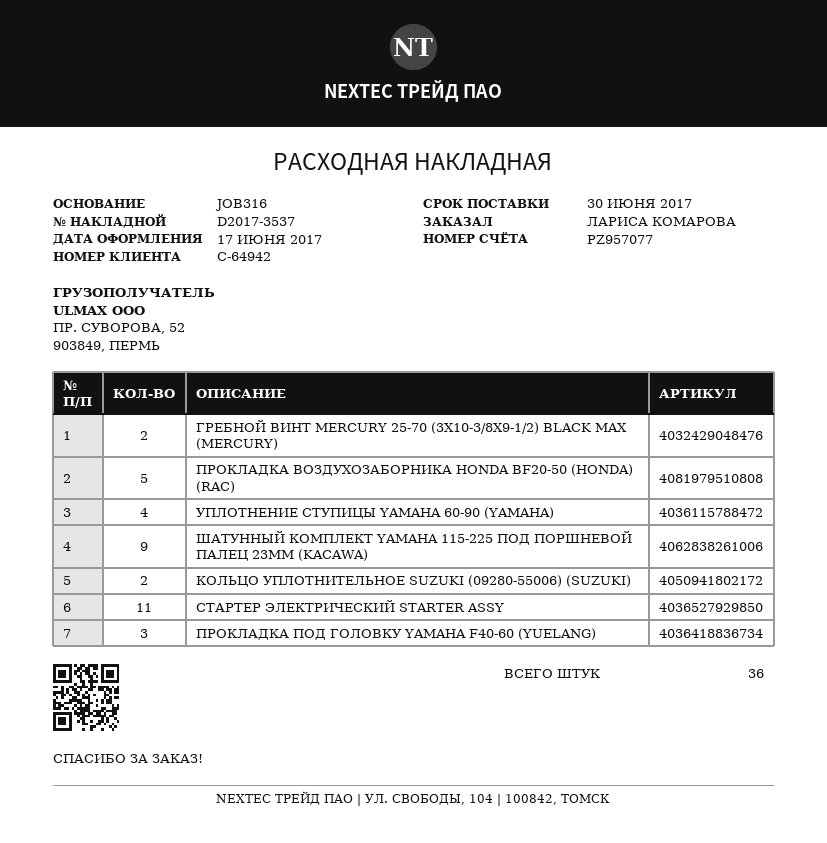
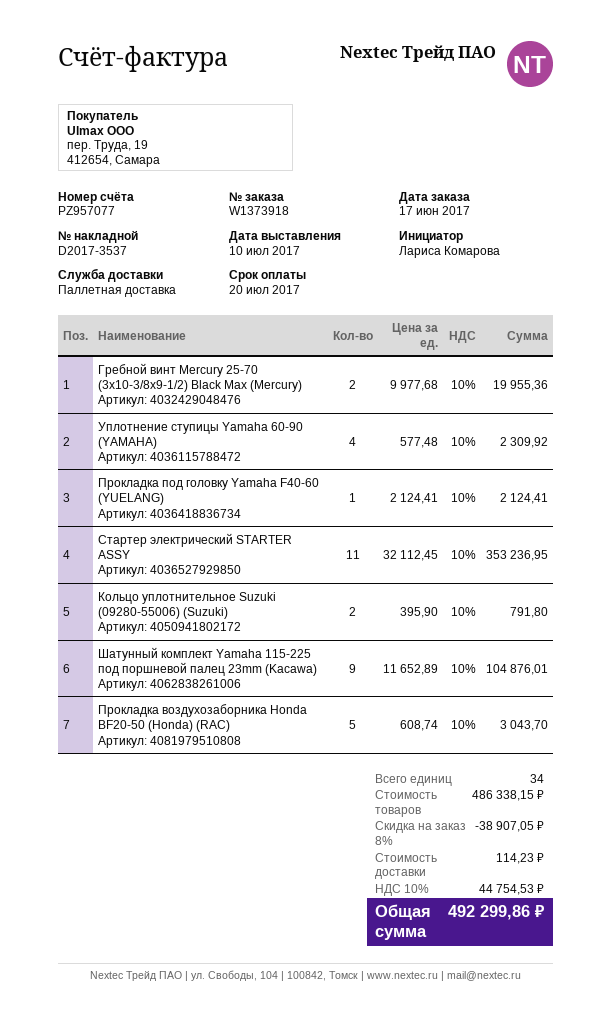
ПРОКЛАДКА ПОД ГОЛОВКУ YAMAHA F40-60 (YUELANG): 3 -> 1
total quantity: 36 -> 34

